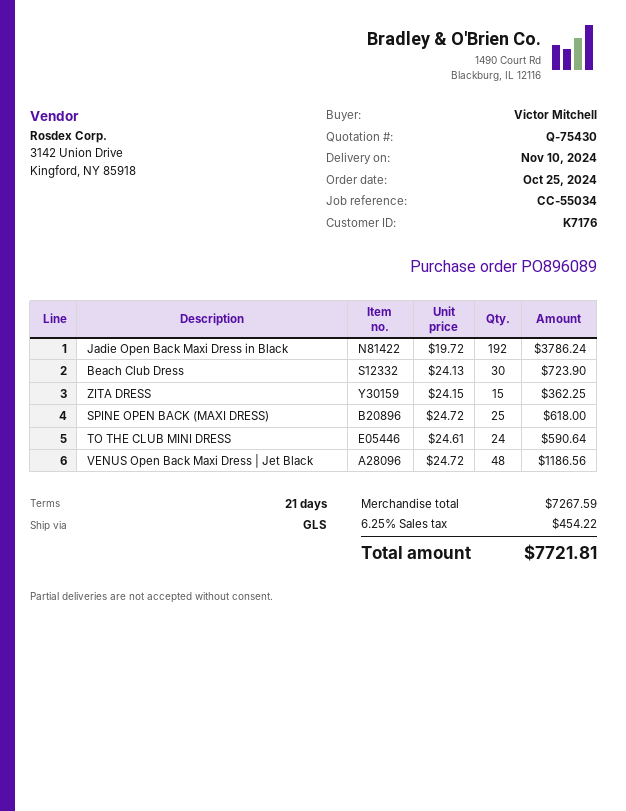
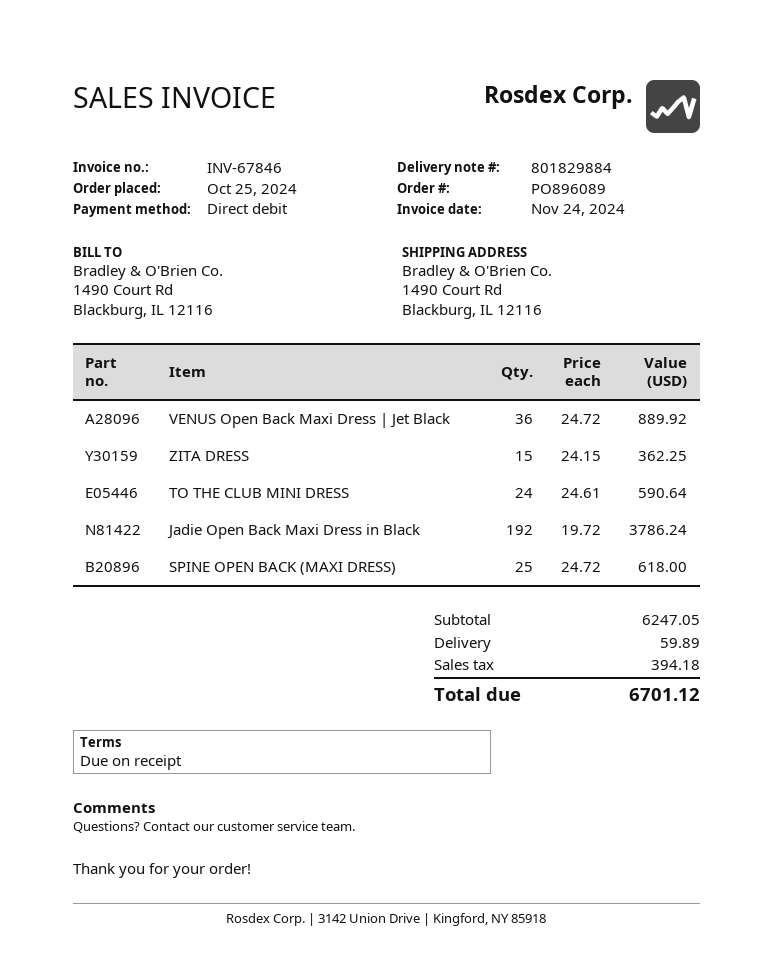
payment terms: 21 days -> on receipt
Beach Club Dress: 30 x 24.13 = 723.90 -> none
VENUS Open Back Maxi Dress | Jet Black: 48 x 24.72 = 1186.56 -> 36 x 24.72 = 889.92
subtotal: 7267.59 -> 6247.05
shipping: none -> 59.89
tax: 454.22 -> 394.18
total: 7721.81 -> 6701.12

